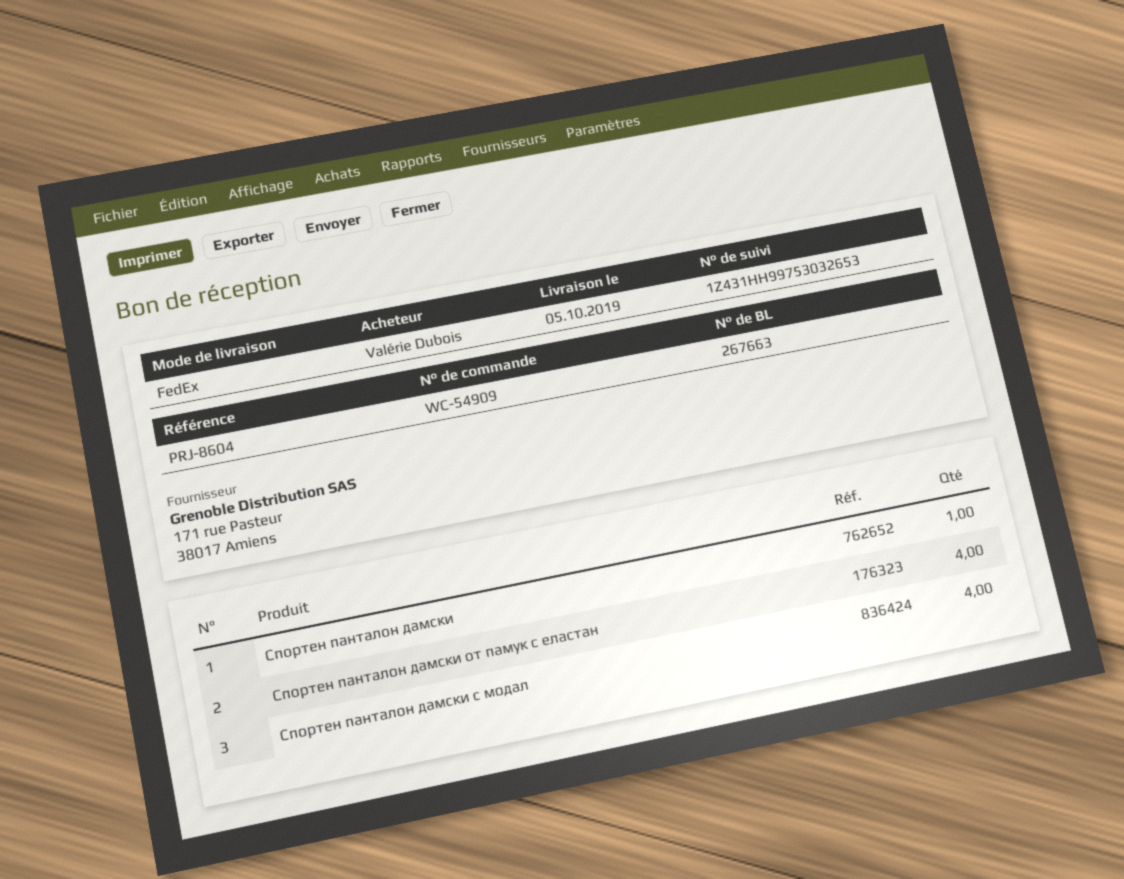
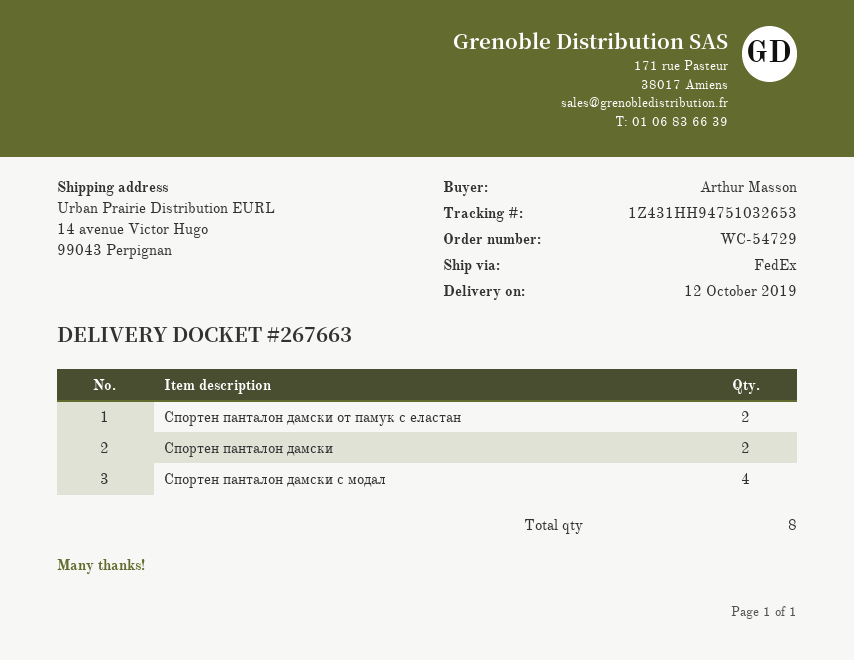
order number: WC-54909 -> WC-54729
delivery date: 2019-10-05 -> 2019-10-12
ordered by: Valérie Dubois -> Arthur Masson
tracking number: 1Z431HH99753032653 -> 1Z431HH94751032653
Спортен панталон дамски: 1 -> 2
Спортен панталон дамски от памук с еластан: 4 -> 2

